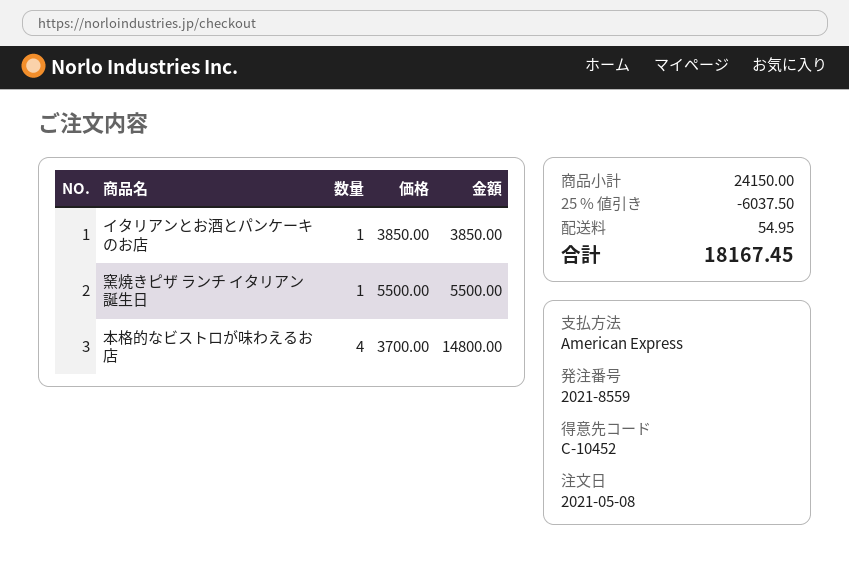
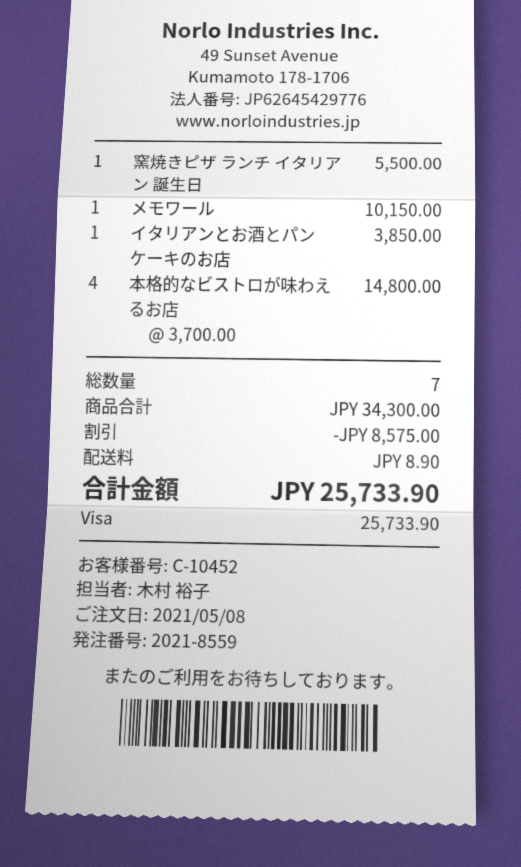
payment method: American Express -> Visa
メモワール: none -> 1 x 10150.00 = 10150.00
subtotal: 24150.00 -> 34300.00
discount: 6037.50 -> 8575.00
shipping: 54.95 -> 8.90
total: 18167.45 -> 25733.90

